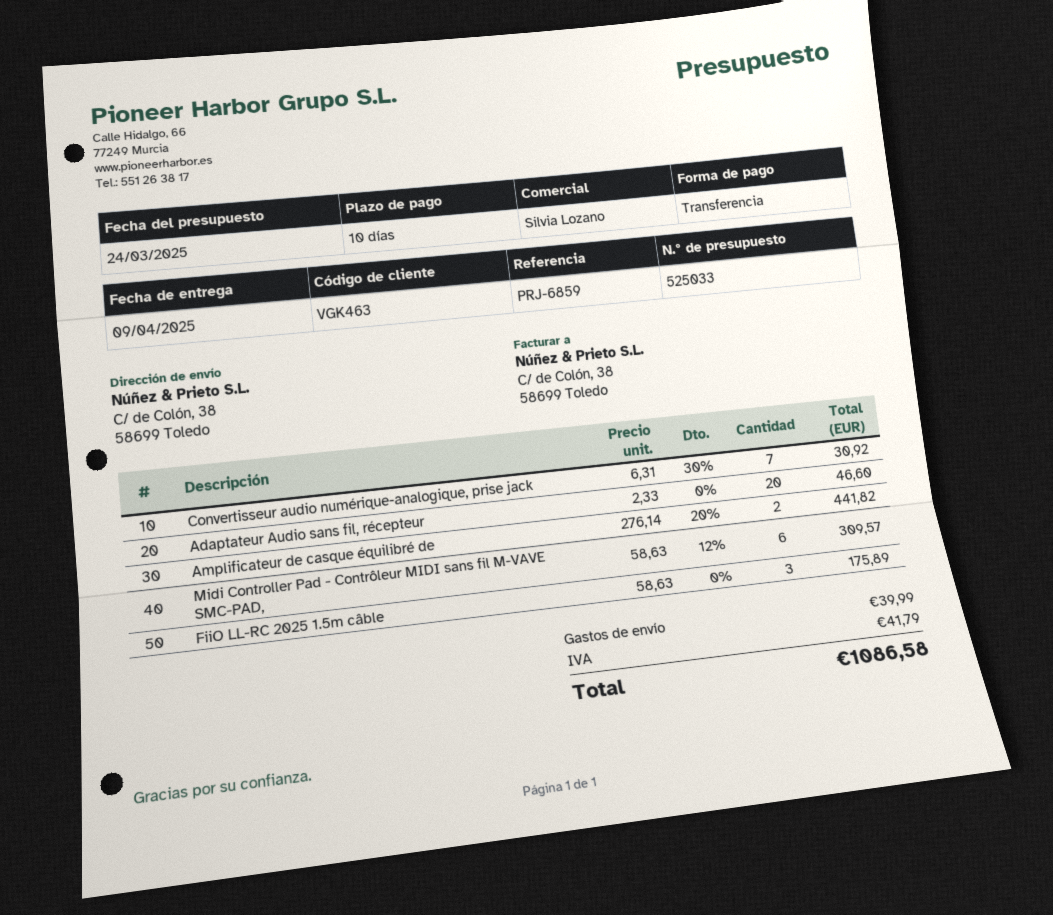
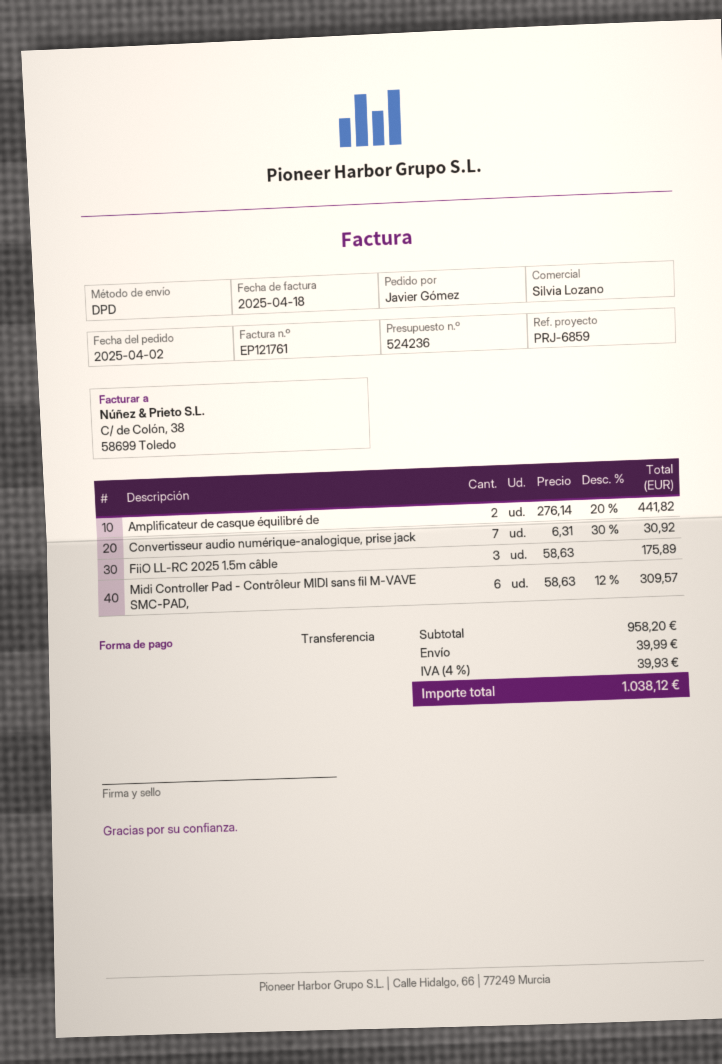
quote number: 525033 -> 524236
Adaptateur Audio sans fil, récepteur: 20 x 2.33 = 46.60 -> none
tax: 41.79 -> 39.93
total: 1086.58 -> 1038.12

